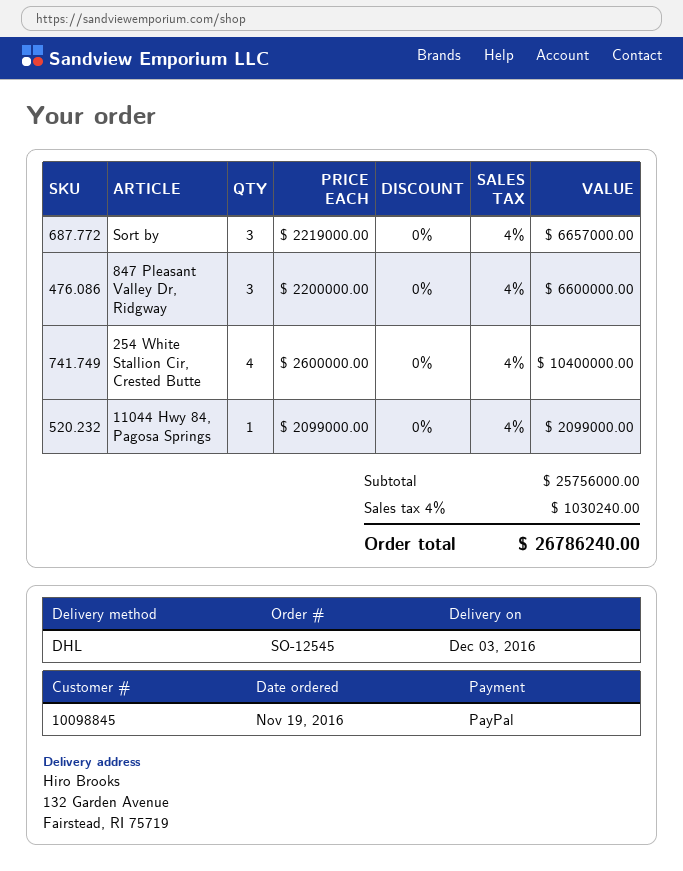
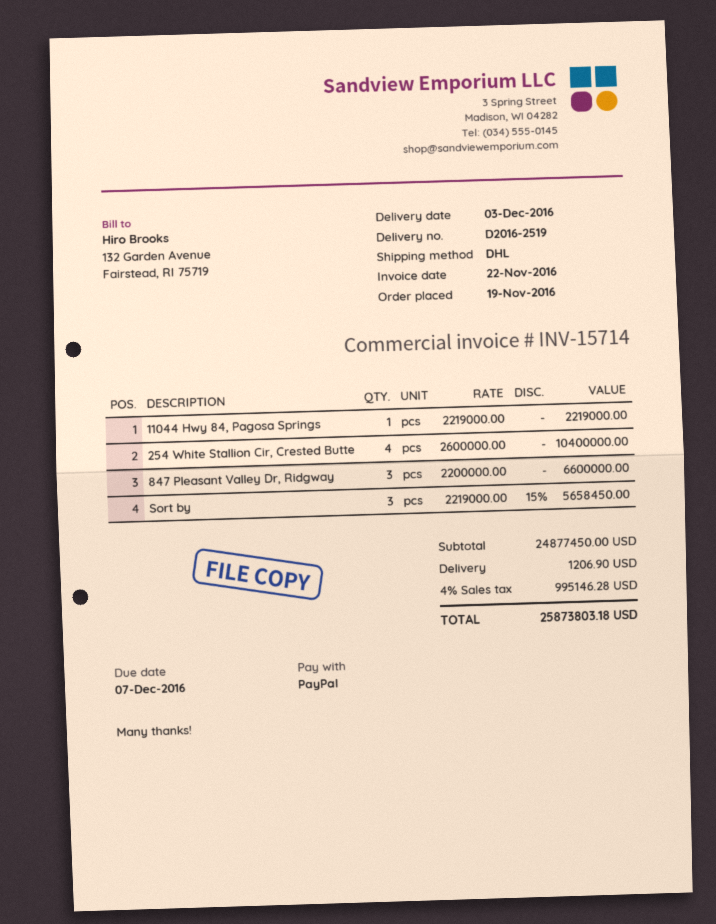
Sort by: 3 x 2219000.00 = 6657000.00 -> 3 x 2219000.00 - 15% = 5658450.00
11044 Hwy 84, Pagosa Springs: 1 x 2099000.00 = 2099000.00 -> 1 x 2219000.00 = 2219000.00
subtotal: 25756000.00 -> 24877450.00
shipping: none -> 1206.90
tax: 4% = 1030240.00 -> 4% = 995146.28
total: 26786240.00 -> 25873803.18

